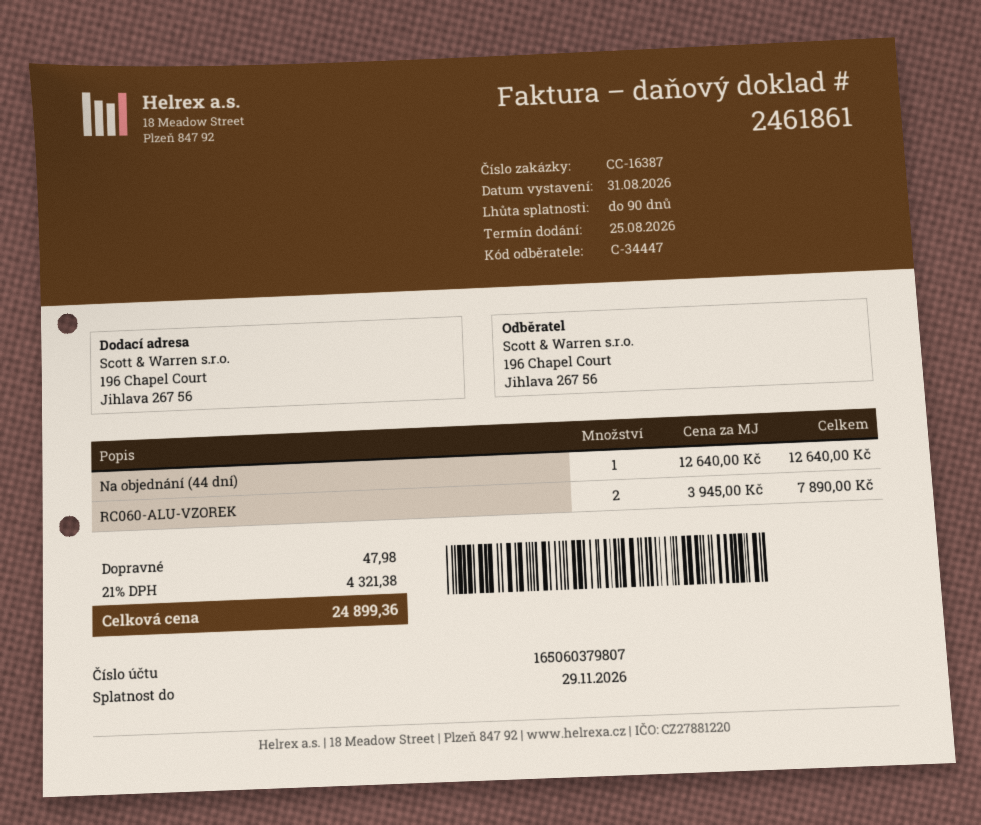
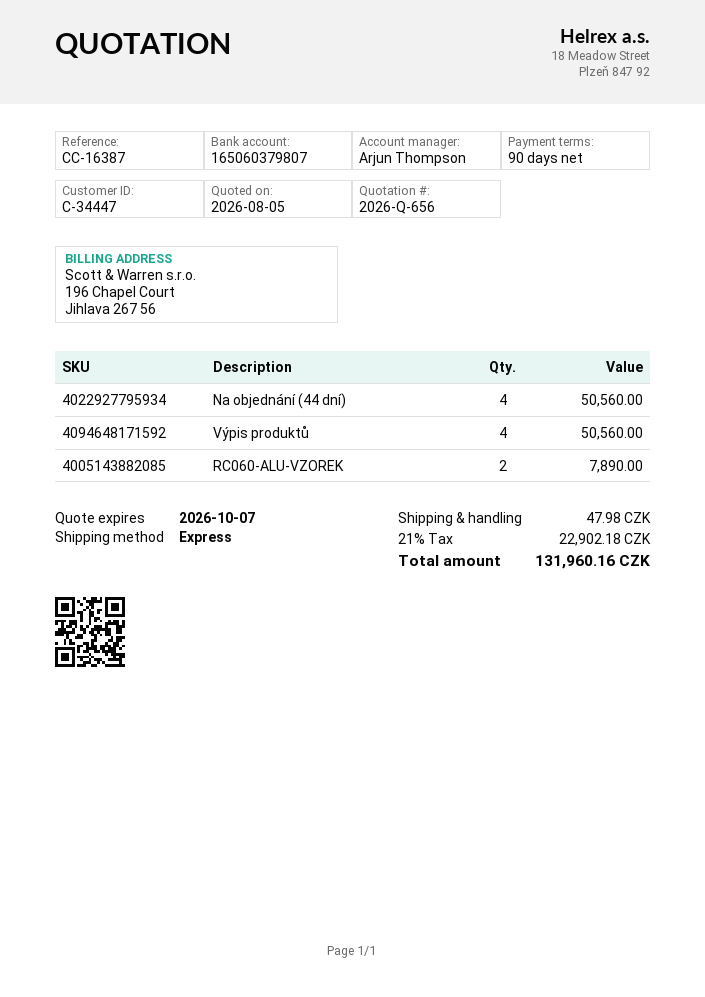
Na objednání (44 dní): 1 for 12640.00 -> 4 for 50560.00
Výpis produktů: none -> 4 for 50560.00
tax: 21% = 4321.38 -> 21% = 22902.18
total: 24899.36 -> 131960.16

